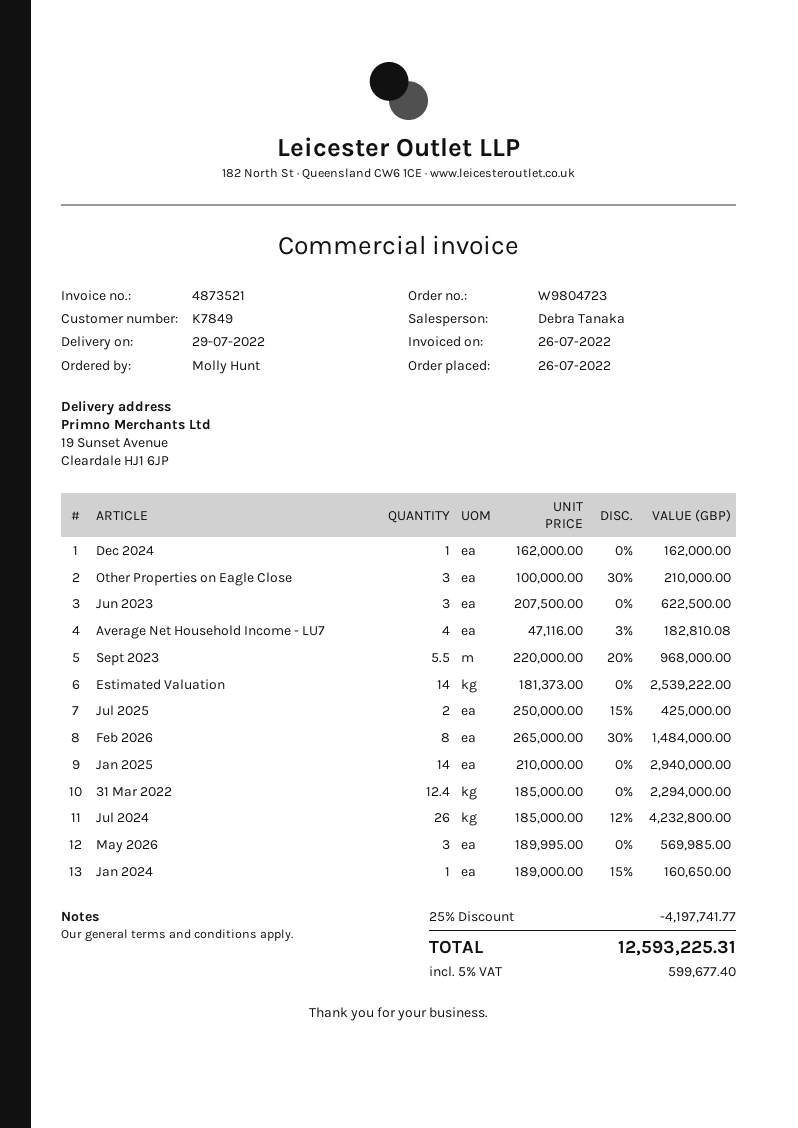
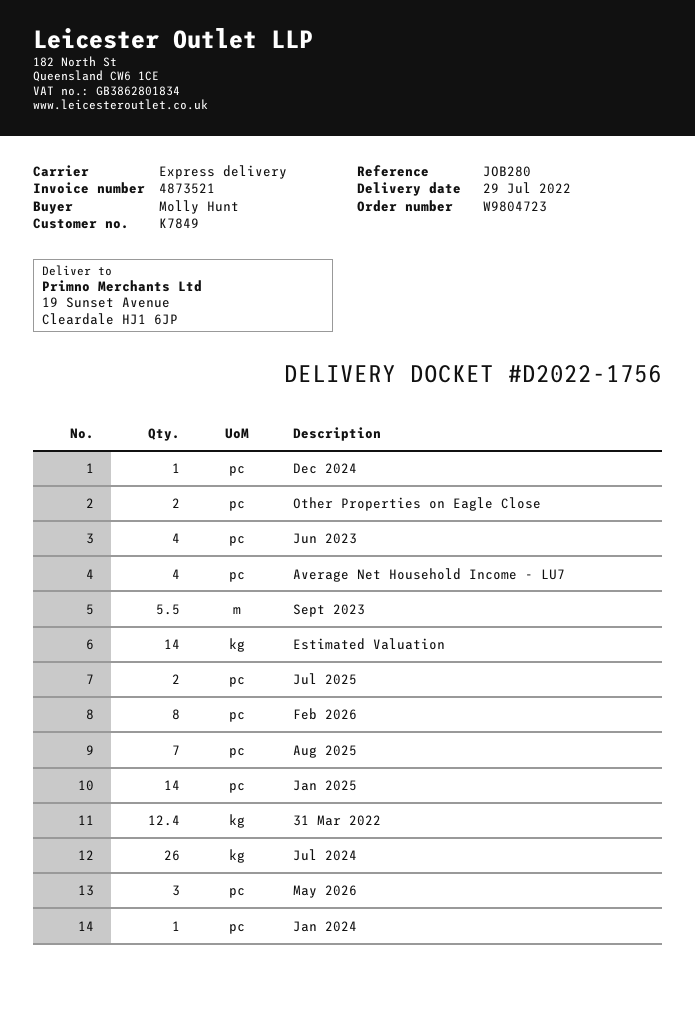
Other Properties on Eagle Close: 3 -> 2
Jun 2023: 3 -> 4
Aug 2025: none -> 7

